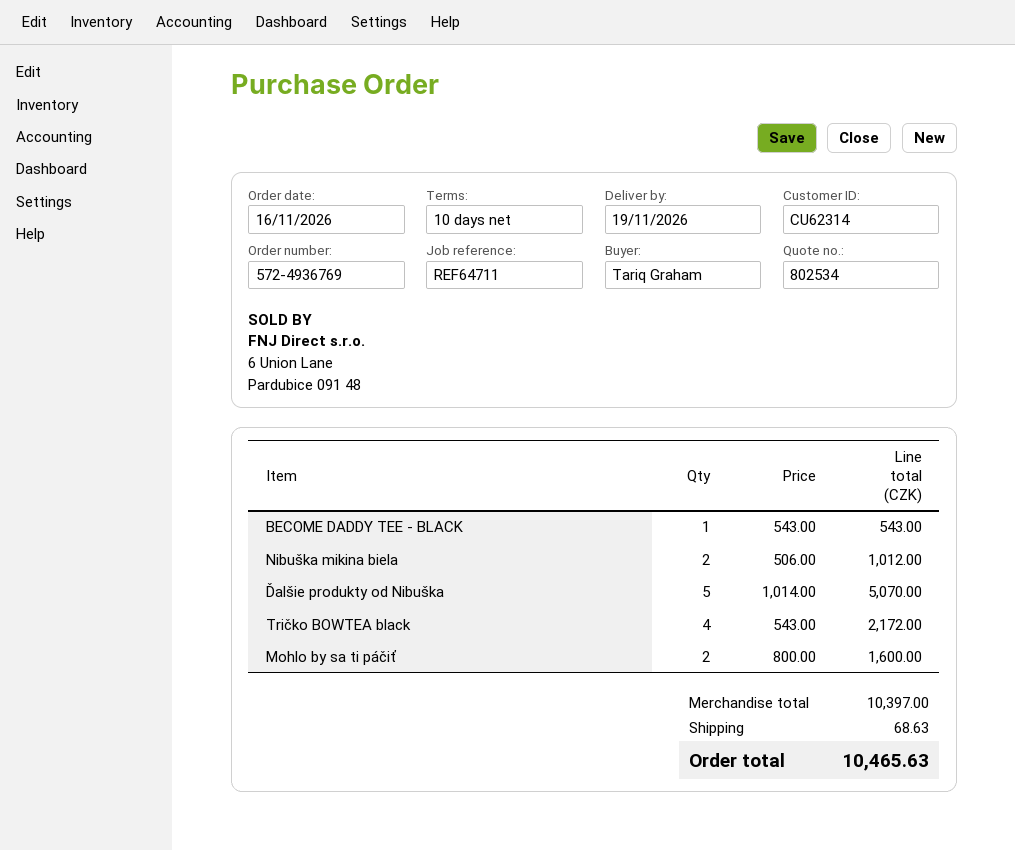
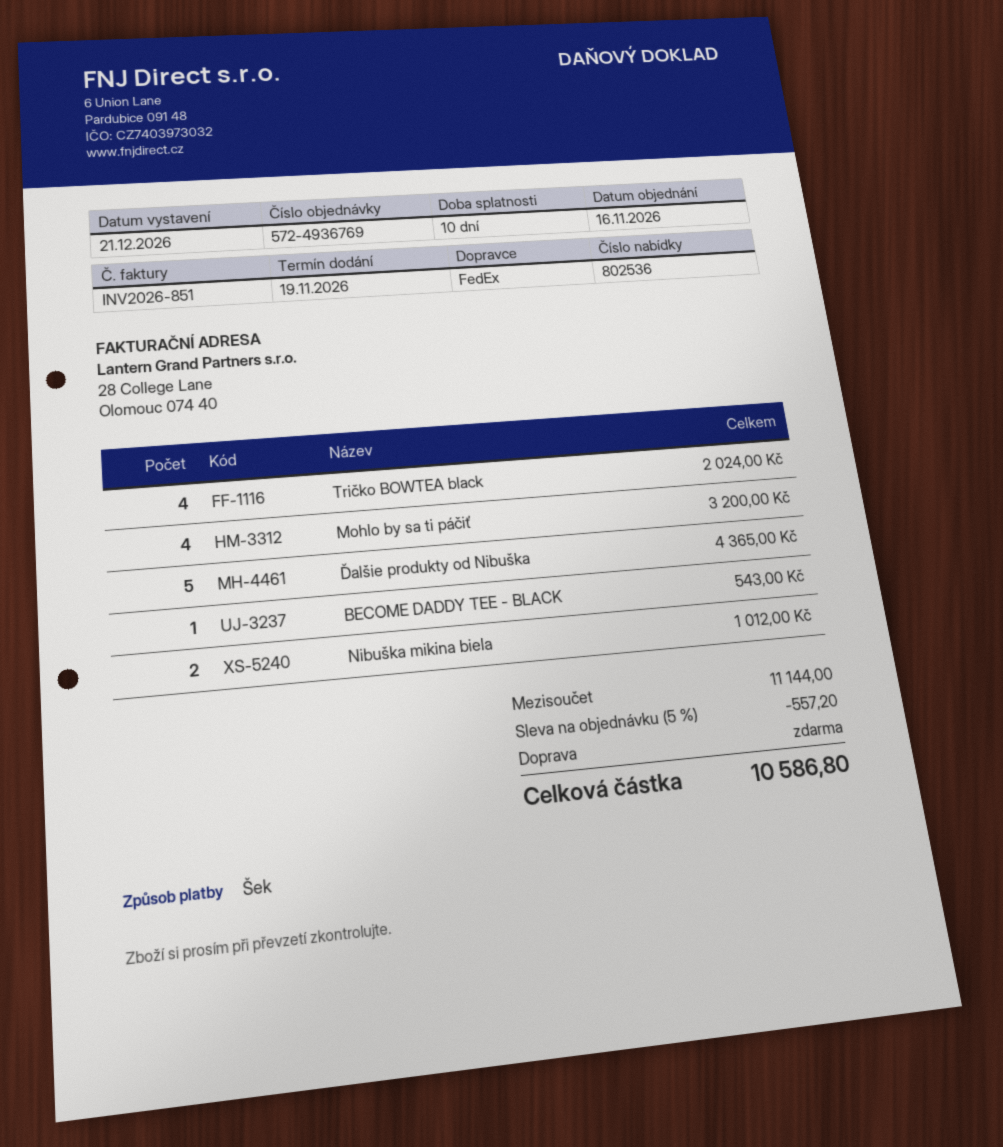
quote number: 802534 -> 802536
Ďalšie produkty od Nibuška: 5 for 5070.00 -> 5 for 4365.00
Tričko BOWTEA black: 4 for 2172.00 -> 4 for 2024.00
Mohlo by sa ti páčiť: 2 for 1600.00 -> 4 for 3200.00
subtotal: 10397.00 -> 11144.00
discount: none -> 5% = 557.20
shipping: 68.63 -> 0.00
total: 10465.63 -> 10586.80

